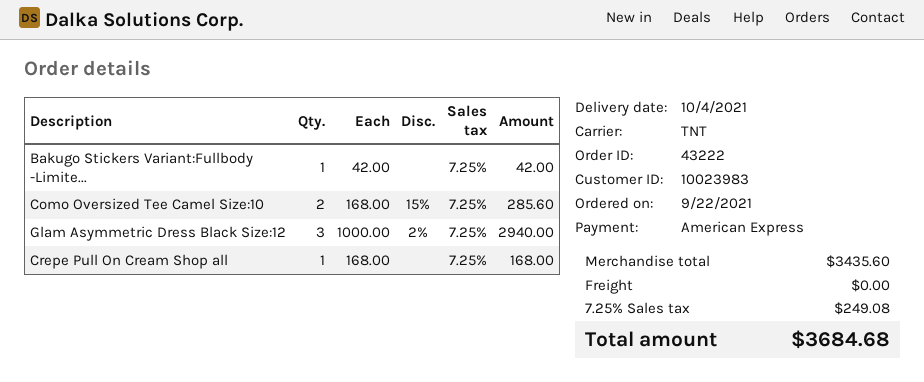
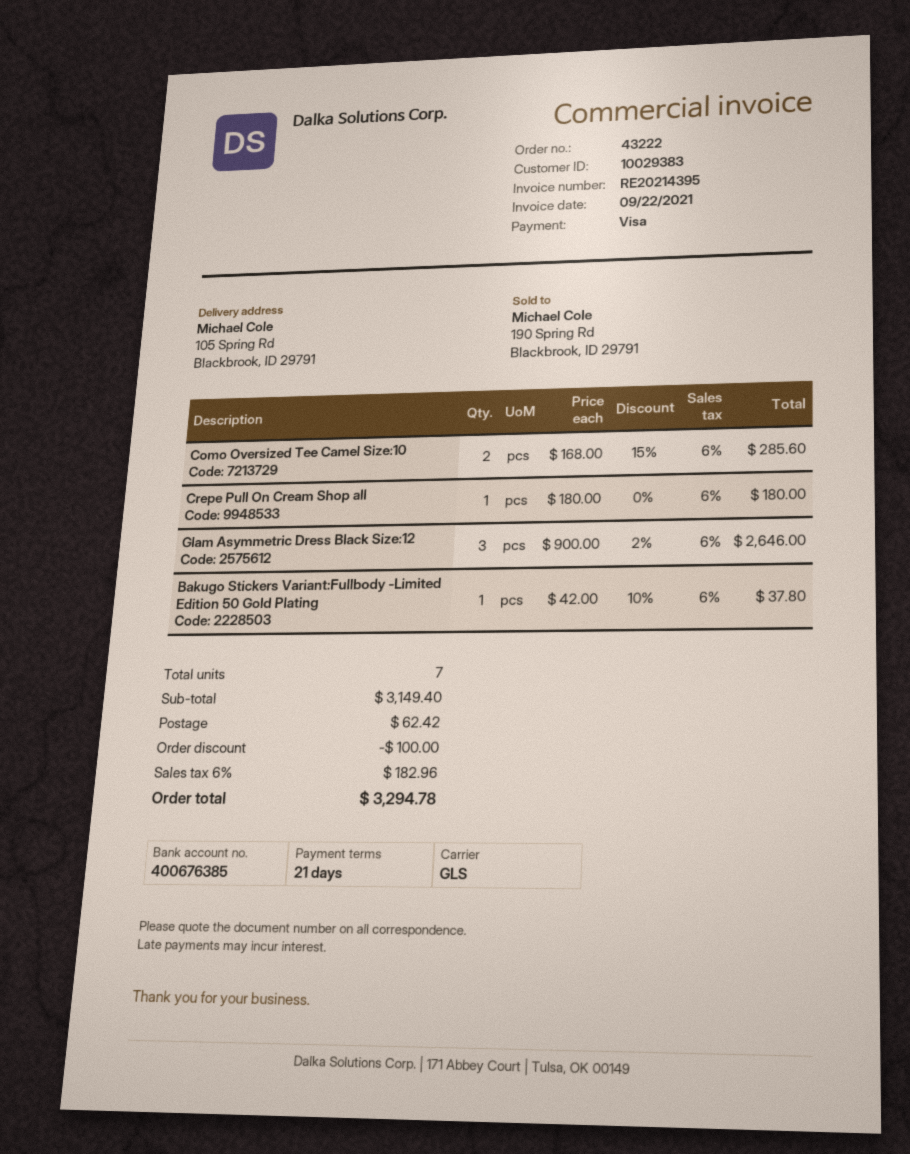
customer number: 10023983 -> 10029383
payment method: American Express -> Visa
shipping method: TNT -> GLS
Bakugo Stickers Variant:Fullbody -Limite...: 1 x 42.00 = 42.00 -> 1 x 42.00 - 10% = 37.80
Glam Asymmetric Dress Black Size:12: 3 x 1000.00 - 2% = 2940.00 -> 3 x 900.00 - 2% = 2646.00
Crepe Pull On Cream Shop all: 1 x 168.00 = 168.00 -> 1 x 180.00 = 180.00
subtotal: 3435.60 -> 3149.40
discount: none -> 100.00
shipping: 0.00 -> 62.42
tax: 7.25% = 249.08 -> 6% = 182.96
total: 3684.68 -> 3294.78

